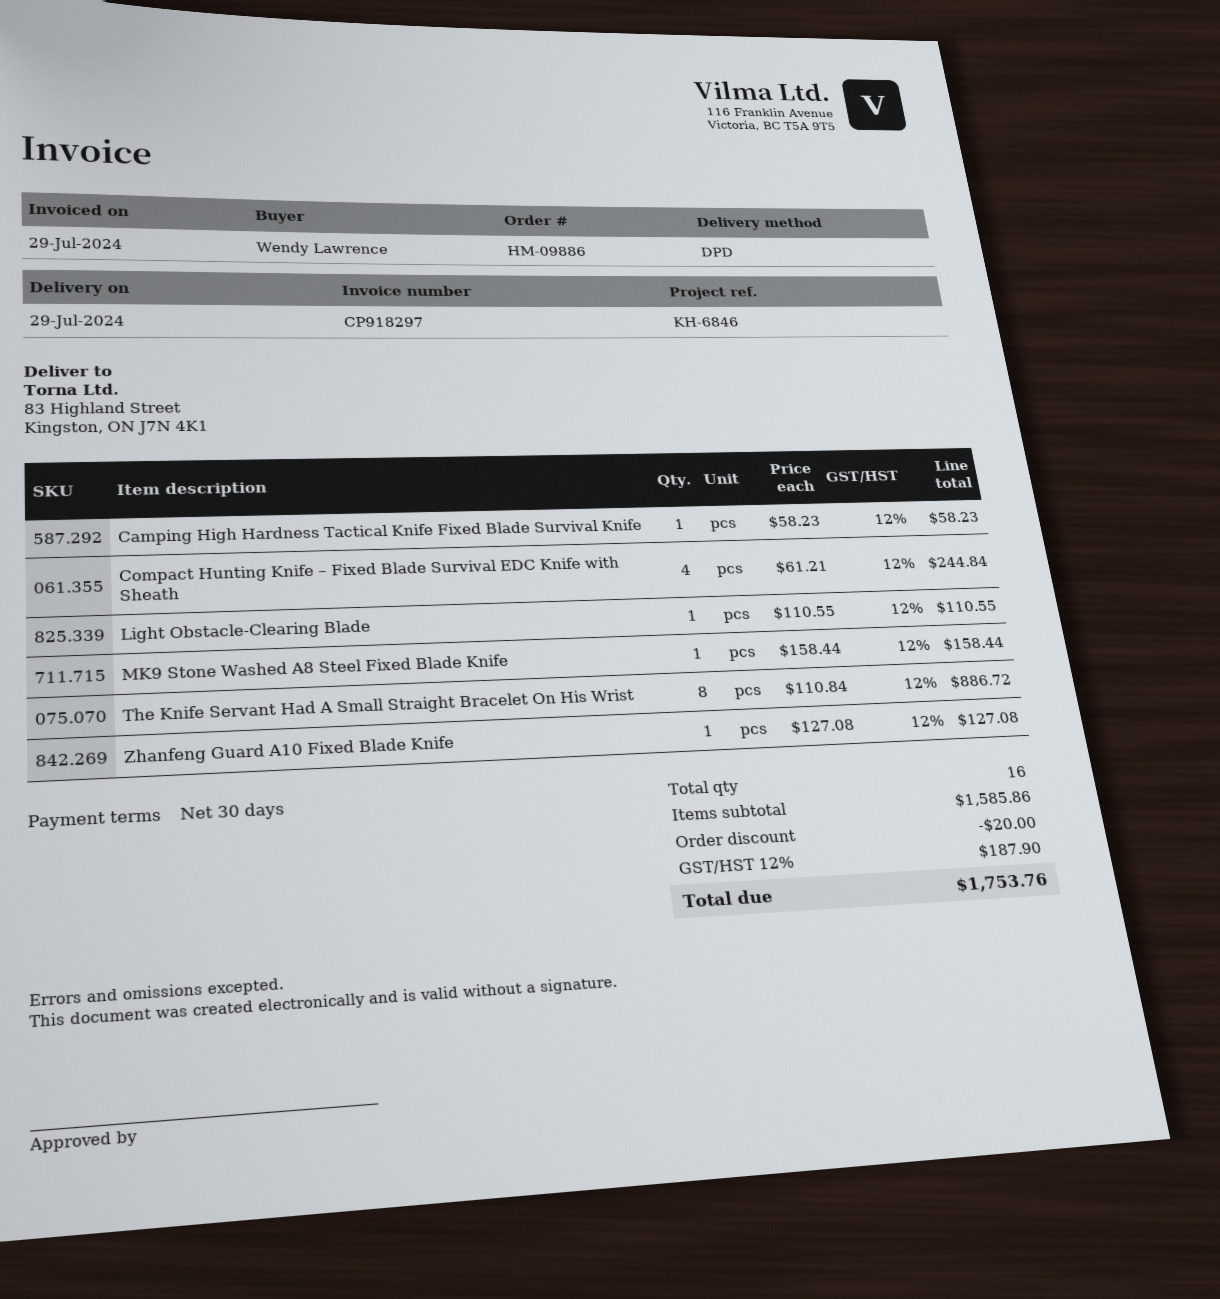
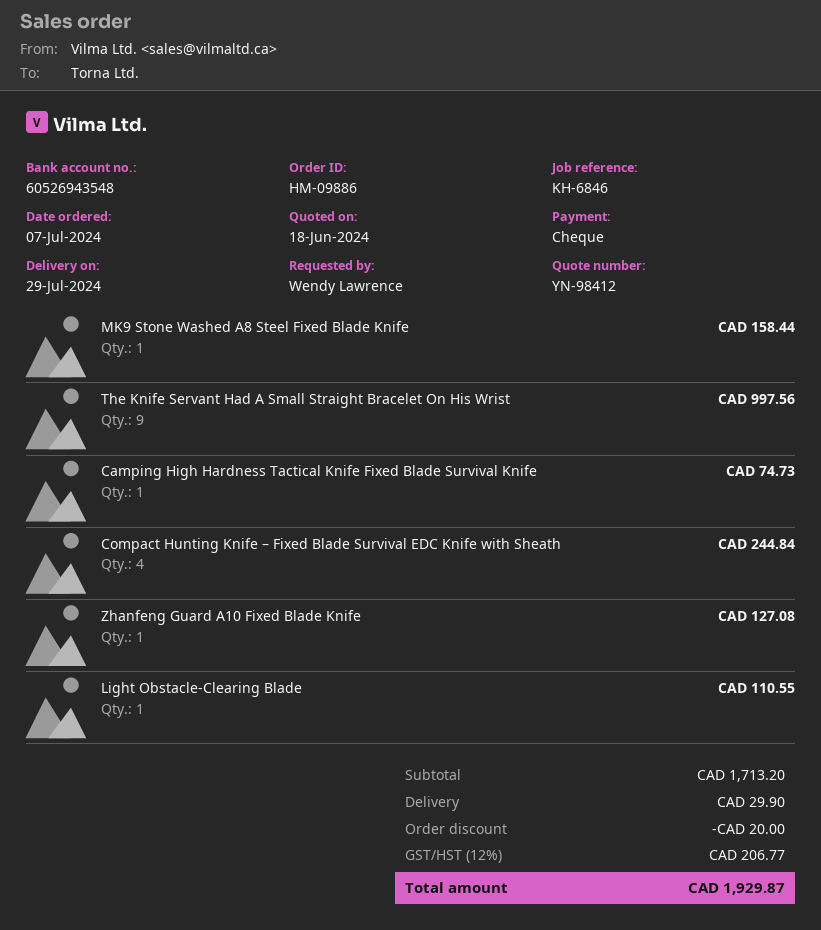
Camping High Hardness Tactical Knife Fixed Blade Survival Knife: 1 for 58.23 -> 1 for 74.73
The Knife Servant Had A Small Straight Bracelet On His Wrist: 8 for 886.72 -> 9 for 997.56
subtotal: 1585.86 -> 1713.20
shipping: none -> 29.90
tax: 12% = 187.90 -> 12% = 206.77
total: 1753.76 -> 1929.87

